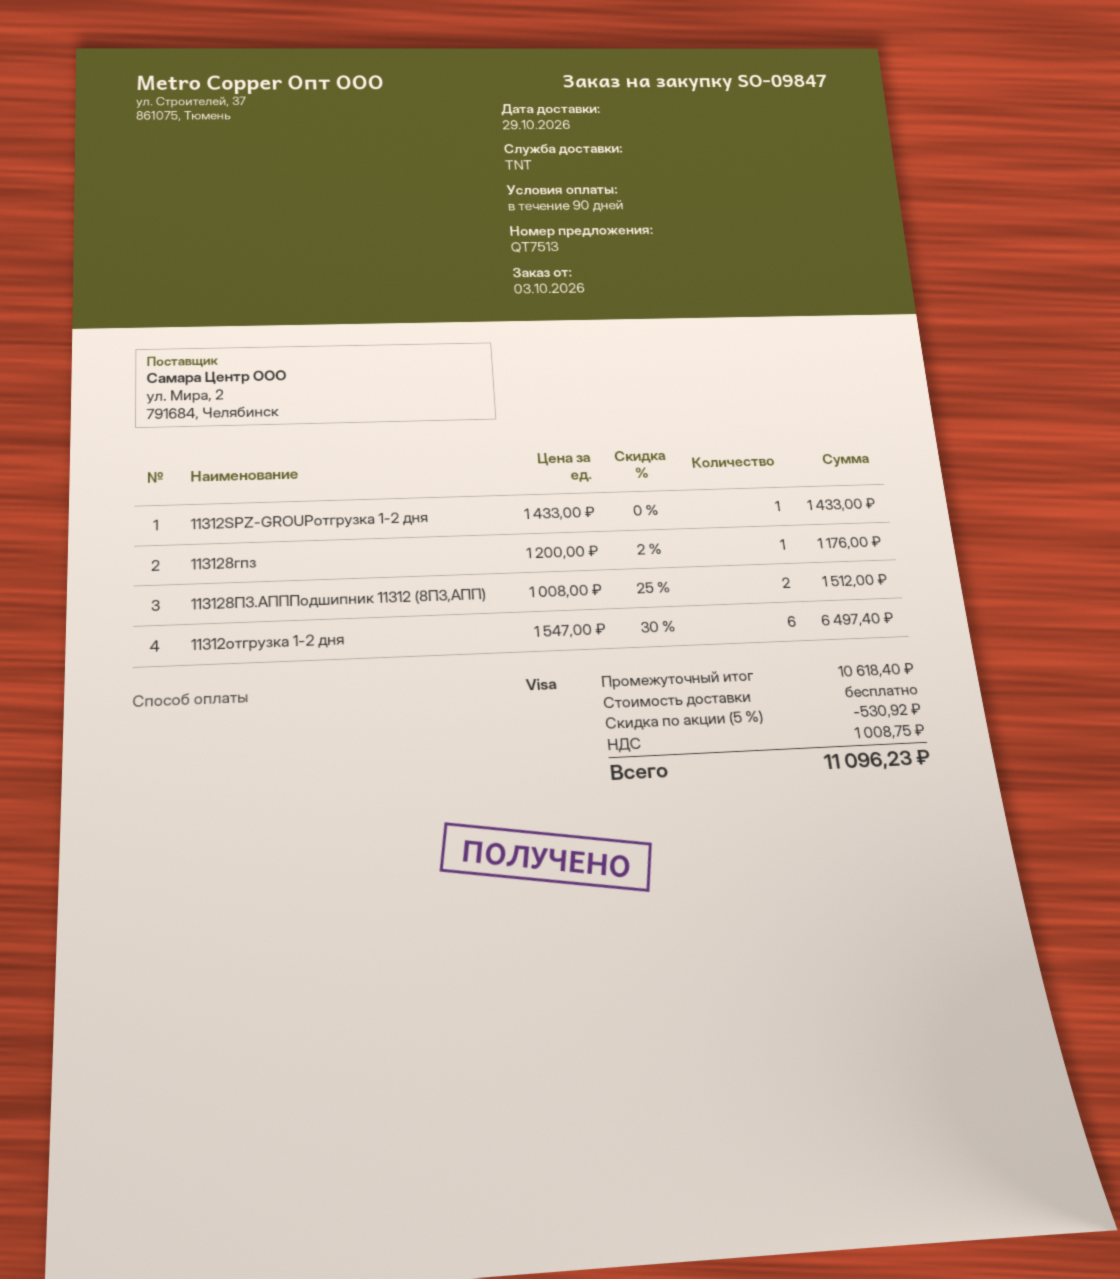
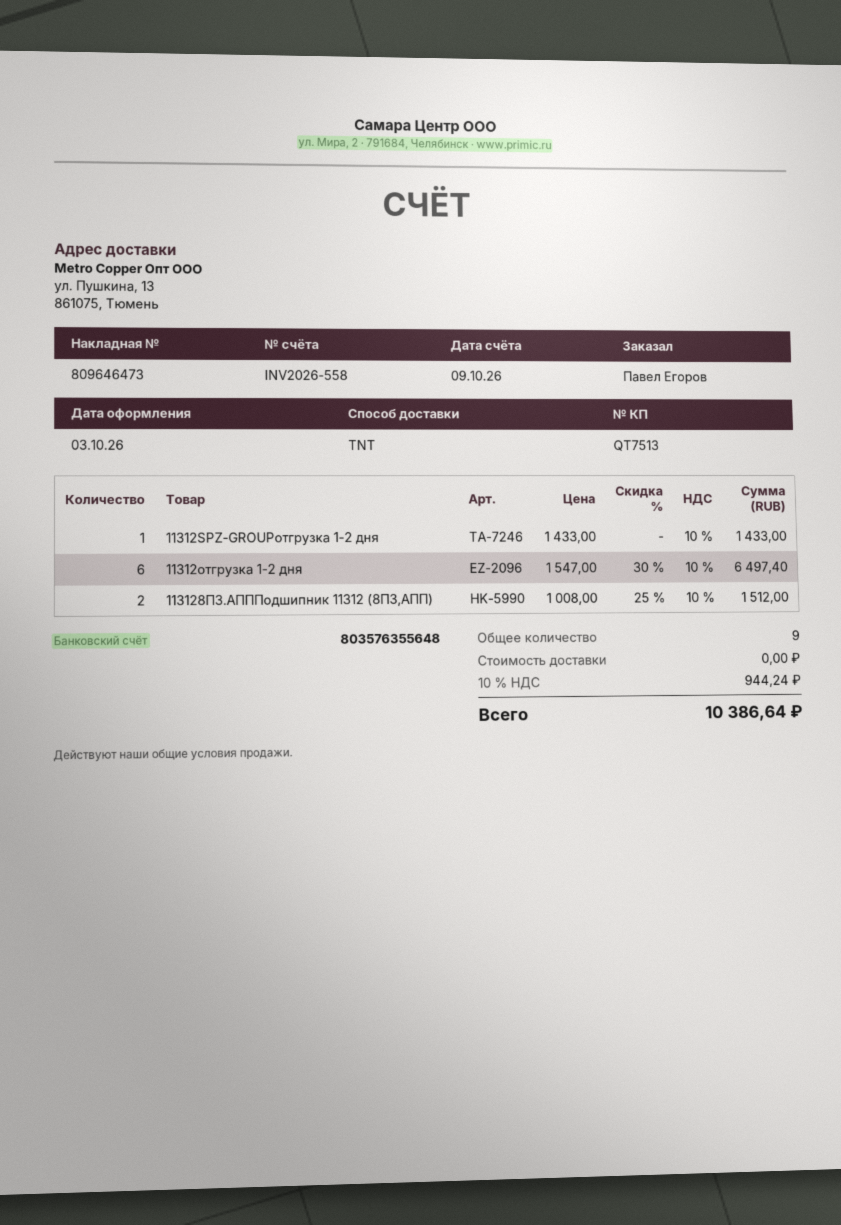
113128гпз: 1 x 1200.00 - 2% = 1176.00 -> none
discount: 5% = 530.92 -> none
tax: 1008.75 -> 944.24
total: 11096.23 -> 10386.64

